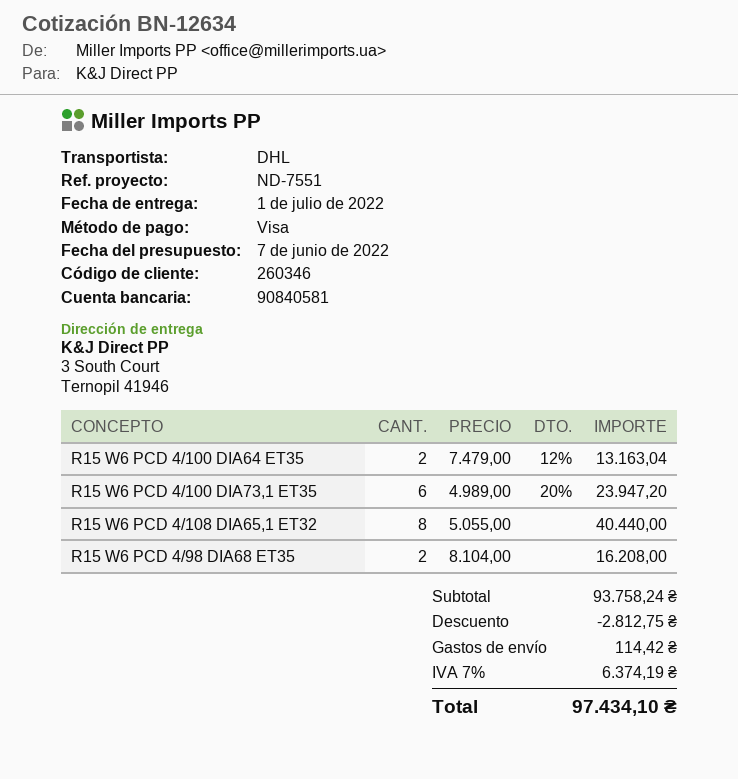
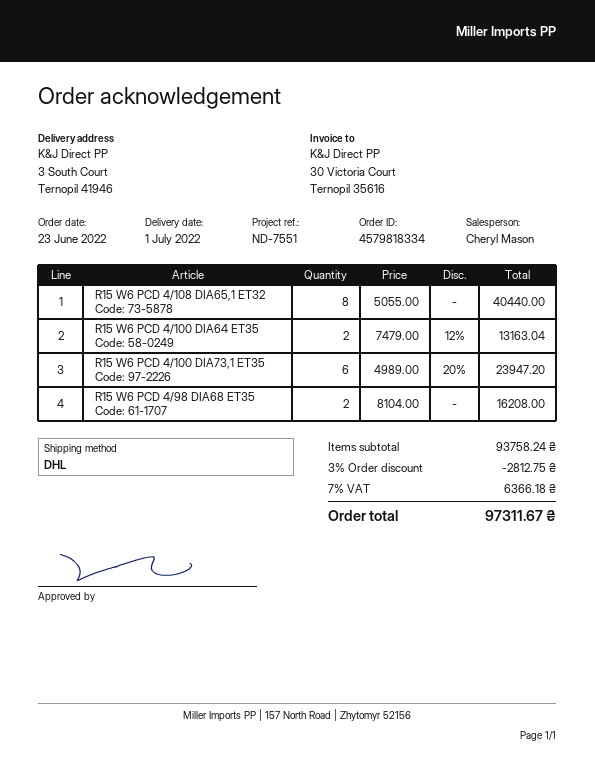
shipping: 114.42 -> none
tax: 7% = 6374.19 -> 7% = 6366.18
total: 97434.10 -> 97311.67

